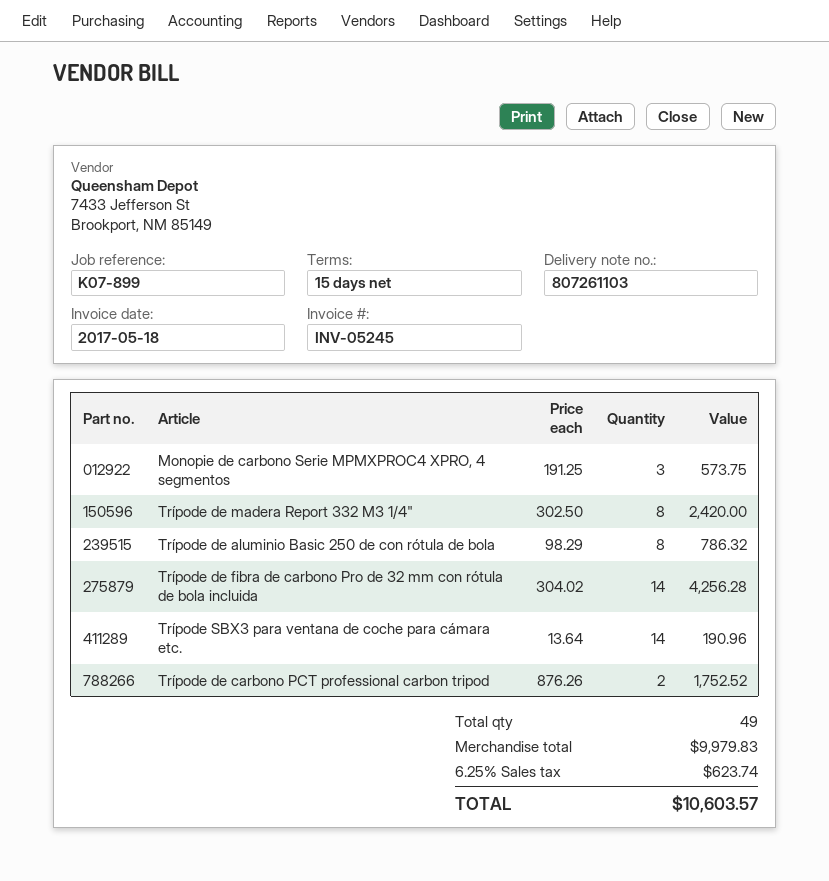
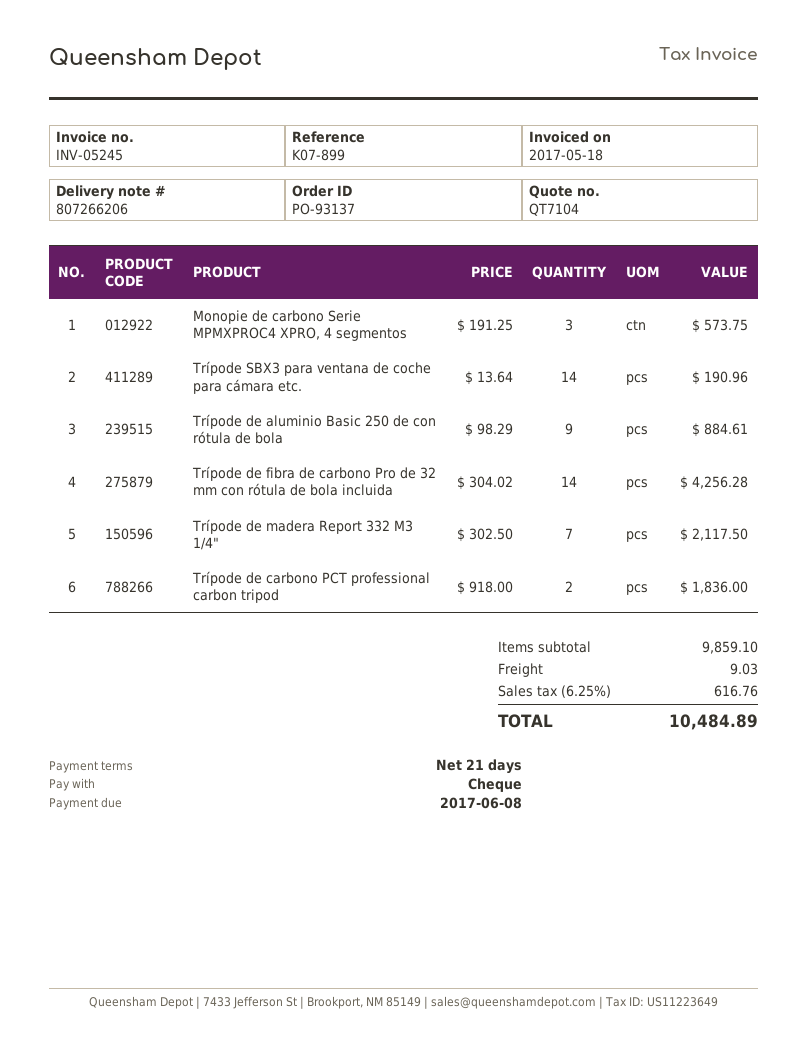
delivery note number: 807261103 -> 807266206
payment terms: 15 days -> 21 days
Trípode de madera Report 332 M3 1/4": 8 x 302.50 = 2420.00 -> 7 x 302.50 = 2117.50
Trípode de aluminio Basic 250 de con rótula de bola: 8 x 98.29 = 786.32 -> 9 x 98.29 = 884.61
Trípode de carbono PCT professional carbon tripod: 2 x 876.26 = 1752.52 -> 2 x 918.00 = 1836.00
subtotal: 9979.83 -> 9859.10
shipping: none -> 9.03
tax: 6.25% = 623.74 -> 6.25% = 616.76
total: 10603.57 -> 10484.89

